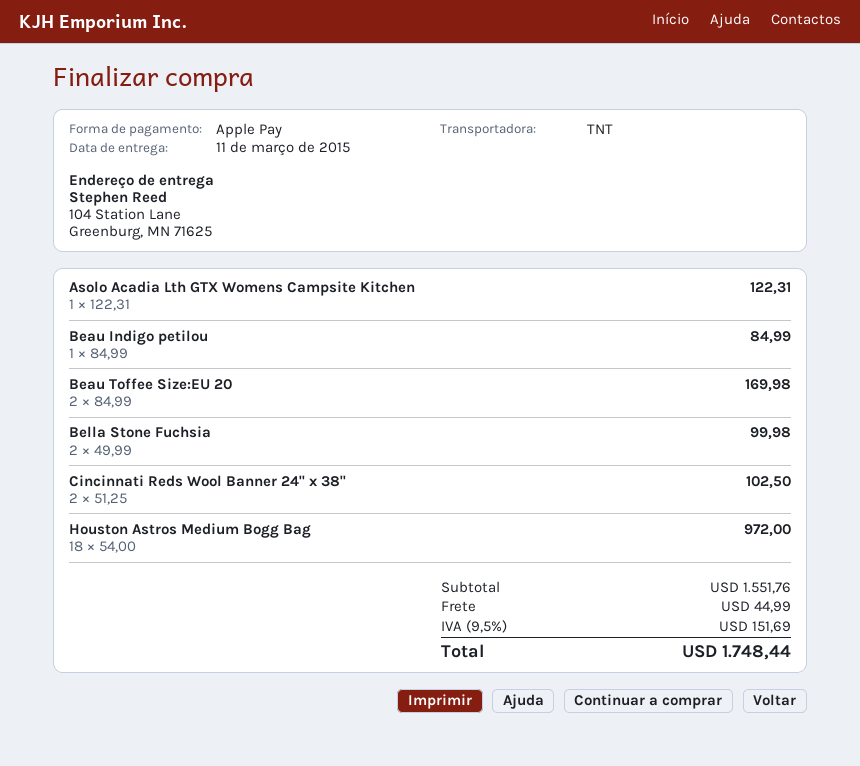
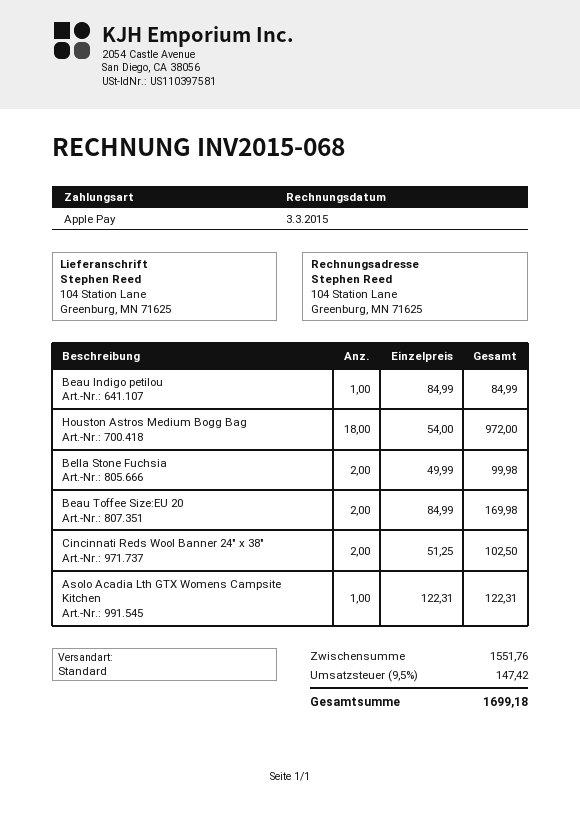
shipping method: TNT -> standard
shipping: 44.99 -> none
tax: 9.5% = 151.69 -> 9.5% = 147.42
total: 1748.44 -> 1699.18

